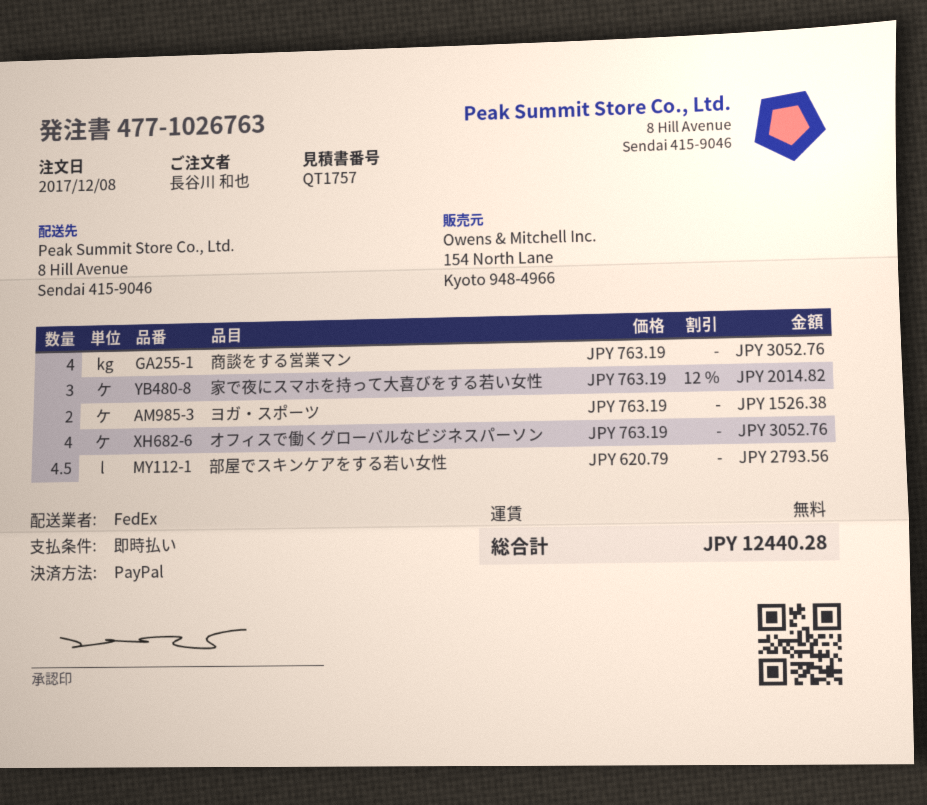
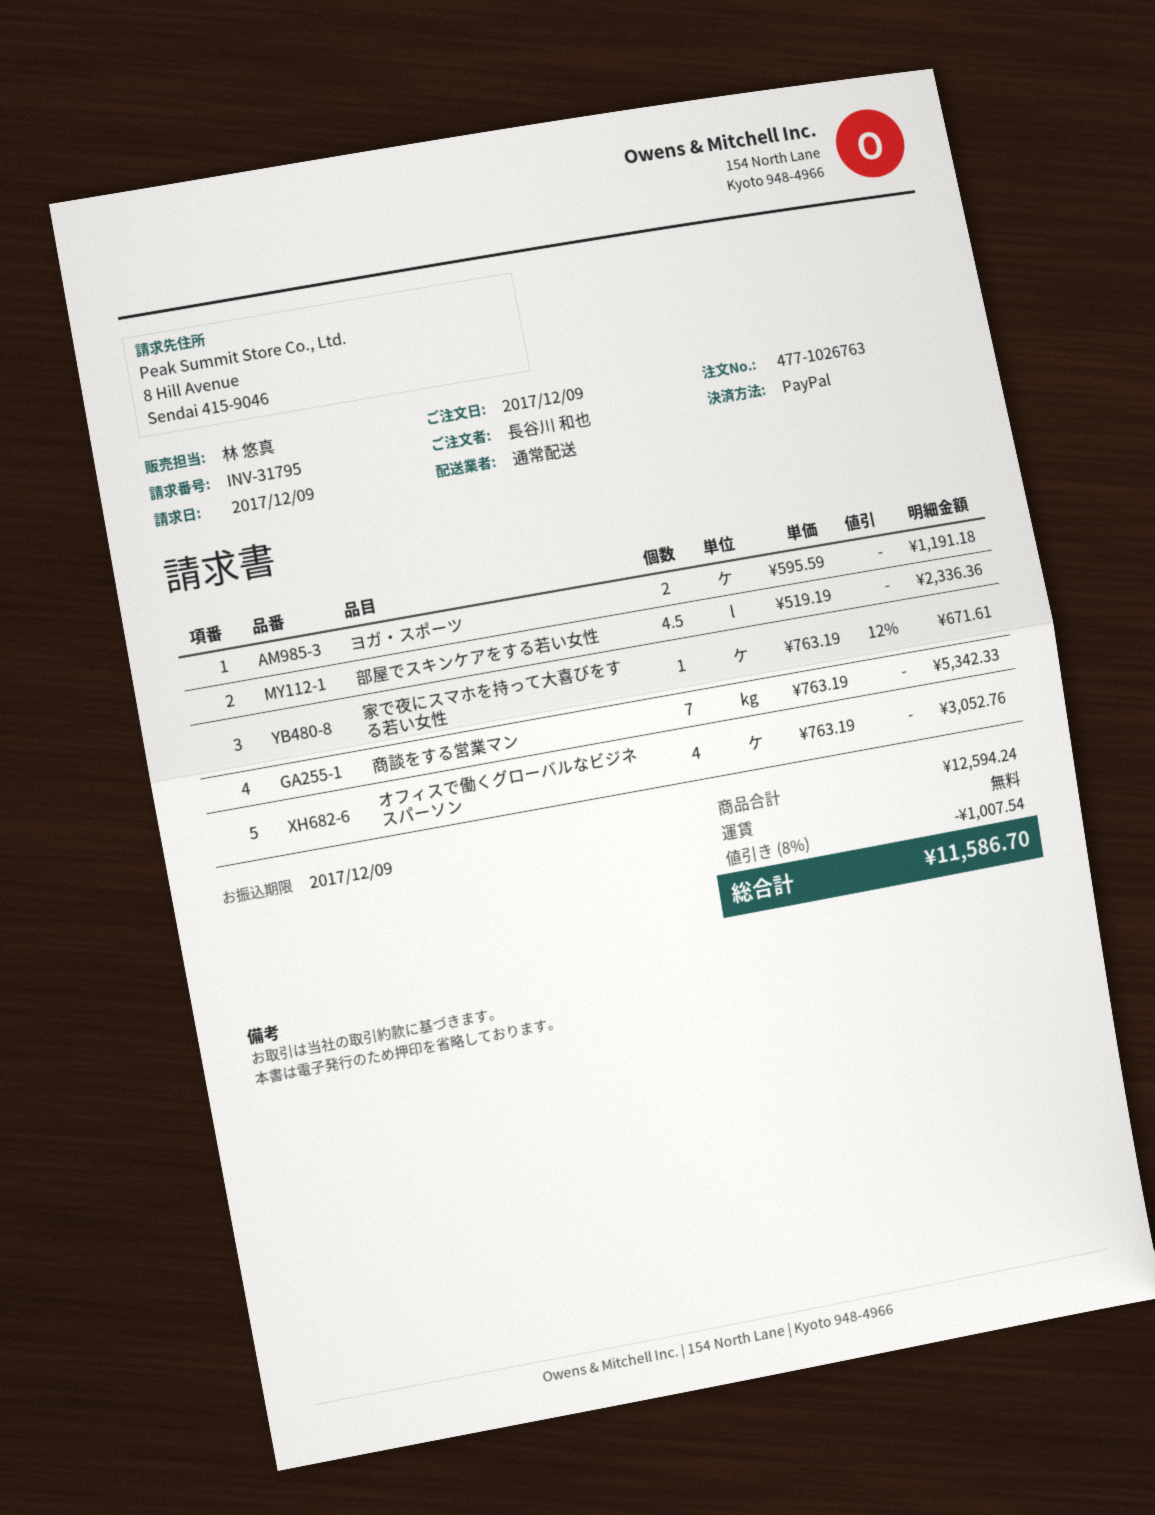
order date: 2017-12-08 -> 2017-12-09
shipping method: FedEx -> standard
商談をする営業マン: 4 x 763.19 = 3052.76 -> 7 x 763.19 = 5342.33
家で夜にスマホを持って大喜びをする若い女性: 3 x 763.19 - 12% = 2014.82 -> 1 x 763.19 - 12% = 671.61
ヨガ・スポーツ: 2 x 763.19 = 1526.38 -> 2 x 595.59 = 1191.18
部屋でスキンケアをする若い女性: 4.5 x 620.79 = 2793.56 -> 4.5 x 519.19 = 2336.36
discount: none -> 8% = 1007.54
total: 12440.28 -> 11586.70

